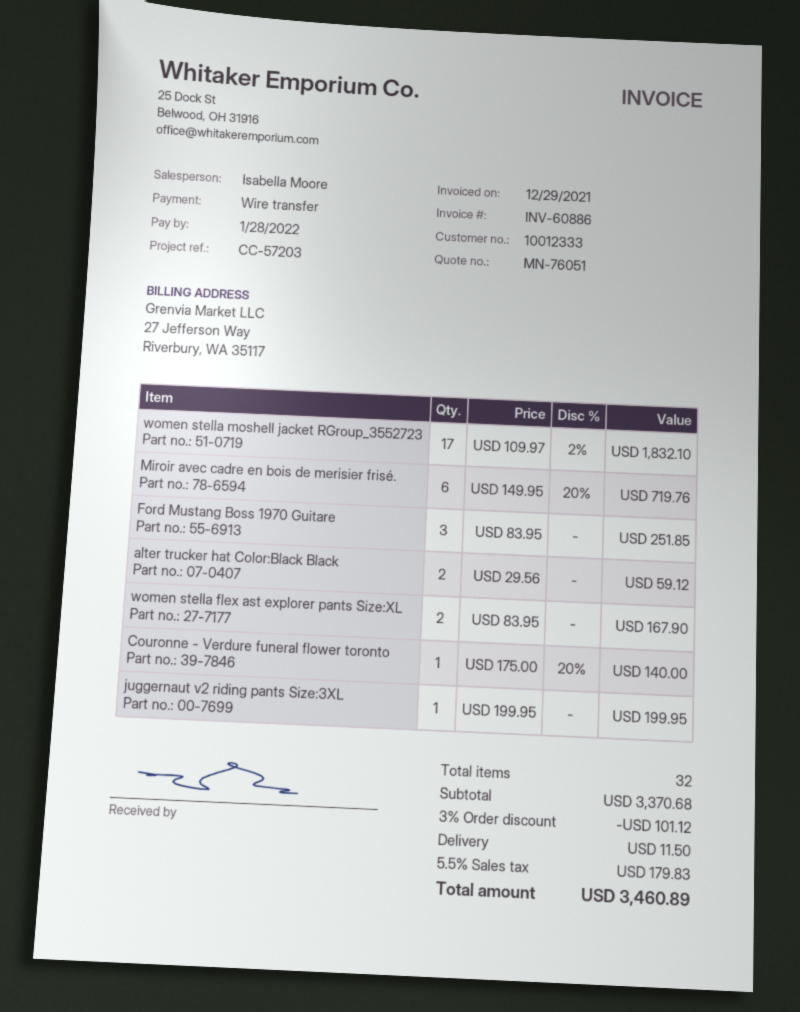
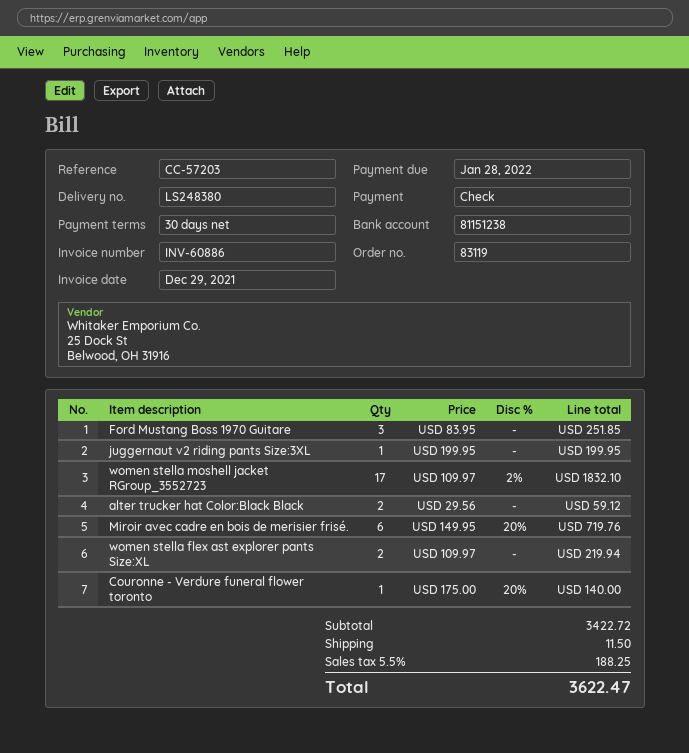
payment method: bank transfer -> cheque
women stella flex ast explorer pants Size:XL: 2 x 83.95 = 167.90 -> 2 x 109.97 = 219.94
subtotal: 3370.68 -> 3422.72
discount: 3% = 101.12 -> none
tax: 5.5% = 179.83 -> 5.5% = 188.25
total: 3460.89 -> 3622.47

